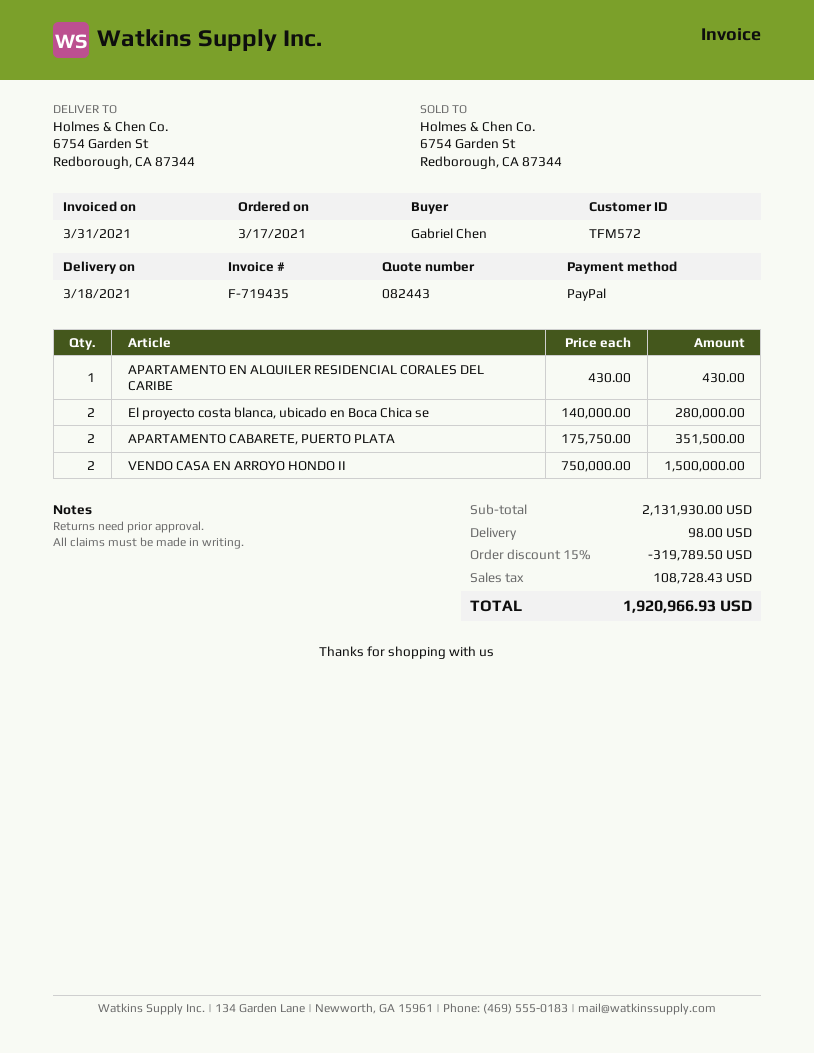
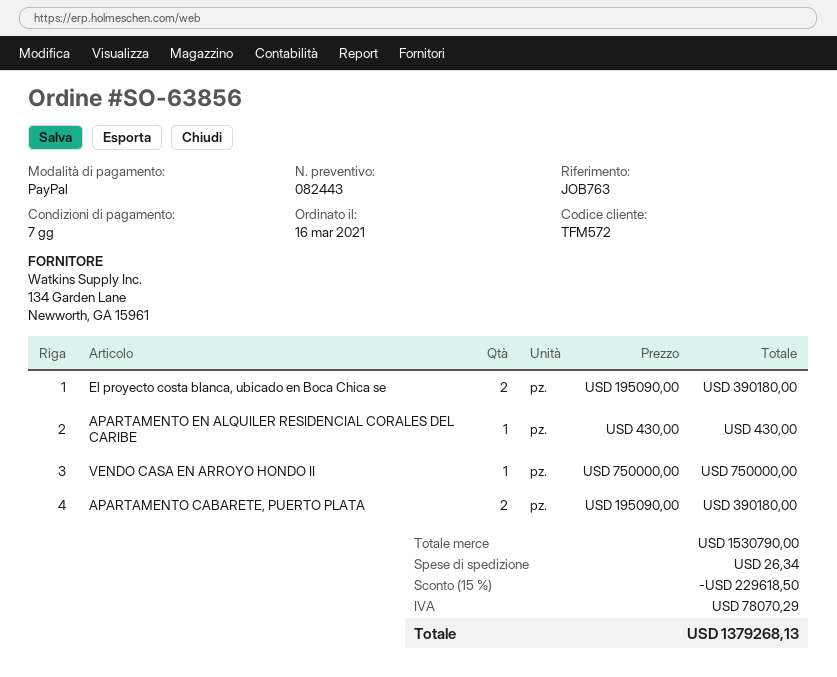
order date: 2021-03-17 -> 2021-03-16
El proyecto costa blanca, ubicado en Boca Chica se: 2 x 140000.00 = 280000.00 -> 2 x 195090.00 = 390180.00
APARTAMENTO CABARETE, PUERTO PLATA: 2 x 175750.00 = 351500.00 -> 2 x 195090.00 = 390180.00
VENDO CASA EN ARROYO HONDO II: 2 x 750000.00 = 1500000.00 -> 1 x 750000.00 = 750000.00
subtotal: 2131930.00 -> 1530790.00
discount: 15% = 319789.50 -> 15% = 229618.50
shipping: 98.00 -> 26.34
tax: 108728.43 -> 78070.29
total: 1920966.93 -> 1379268.13

